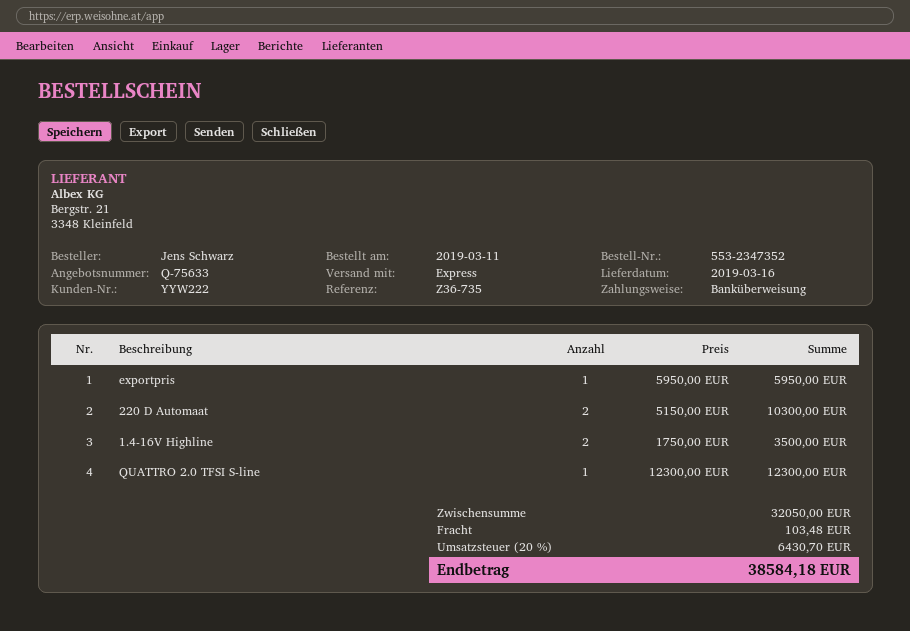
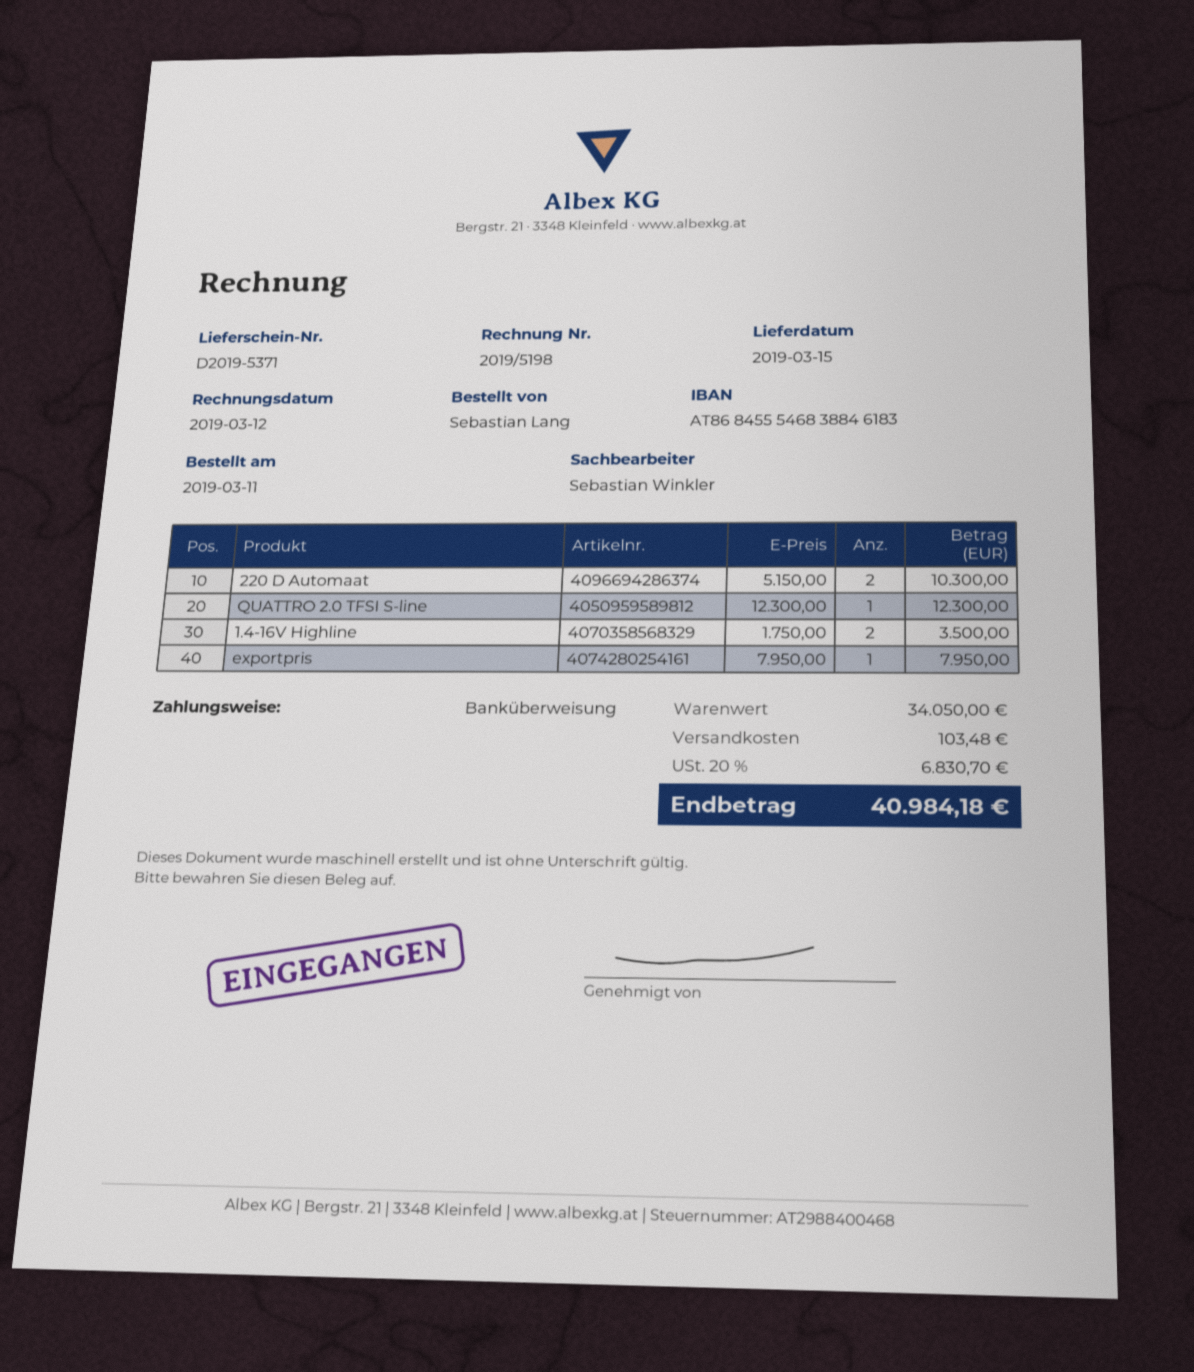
delivery date: 2019-03-16 -> 2019-03-15
ordered by: Jens Schwarz -> Sebastian Lang
exportpris: 1 x 5950.00 = 5950.00 -> 1 x 7950.00 = 7950.00
subtotal: 32050.00 -> 34050.00
tax: 20% = 6430.70 -> 20% = 6830.70
total: 38584.18 -> 40984.18

